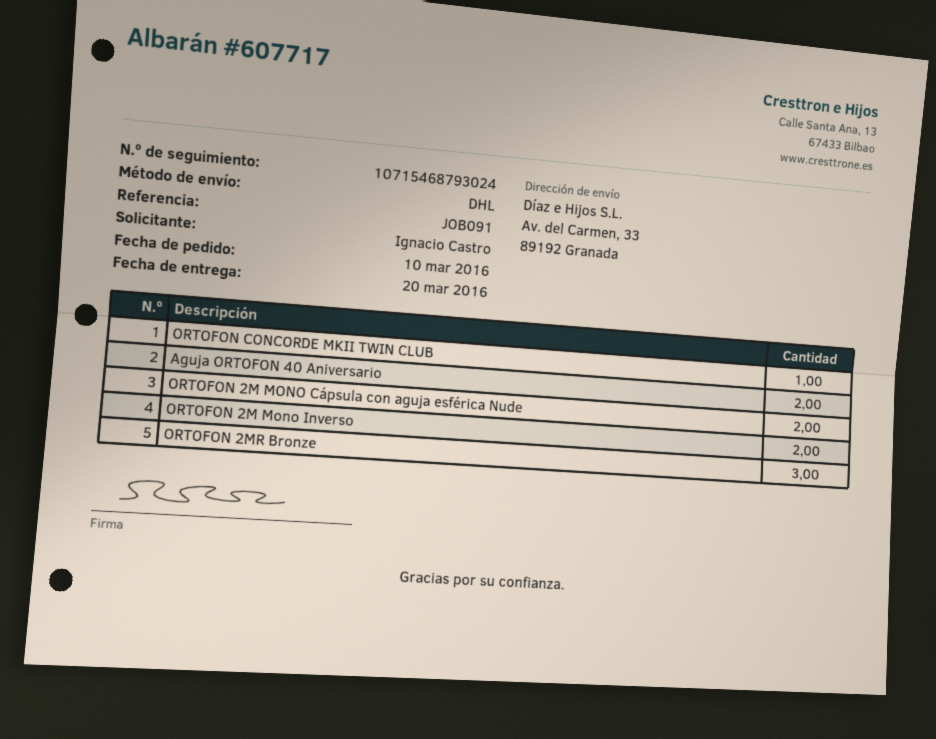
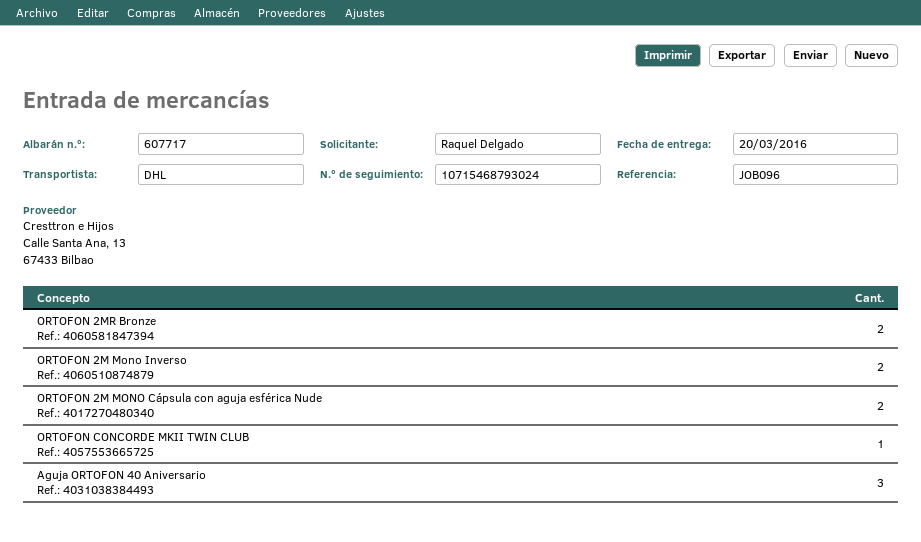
reference: JOB091 -> JOB096
ordered by: Ignacio Castro -> Raquel Delgado
Aguja ORTOFON 40 Aniversario: 2 -> 3
ORTOFON 2MR Bronze: 3 -> 2

